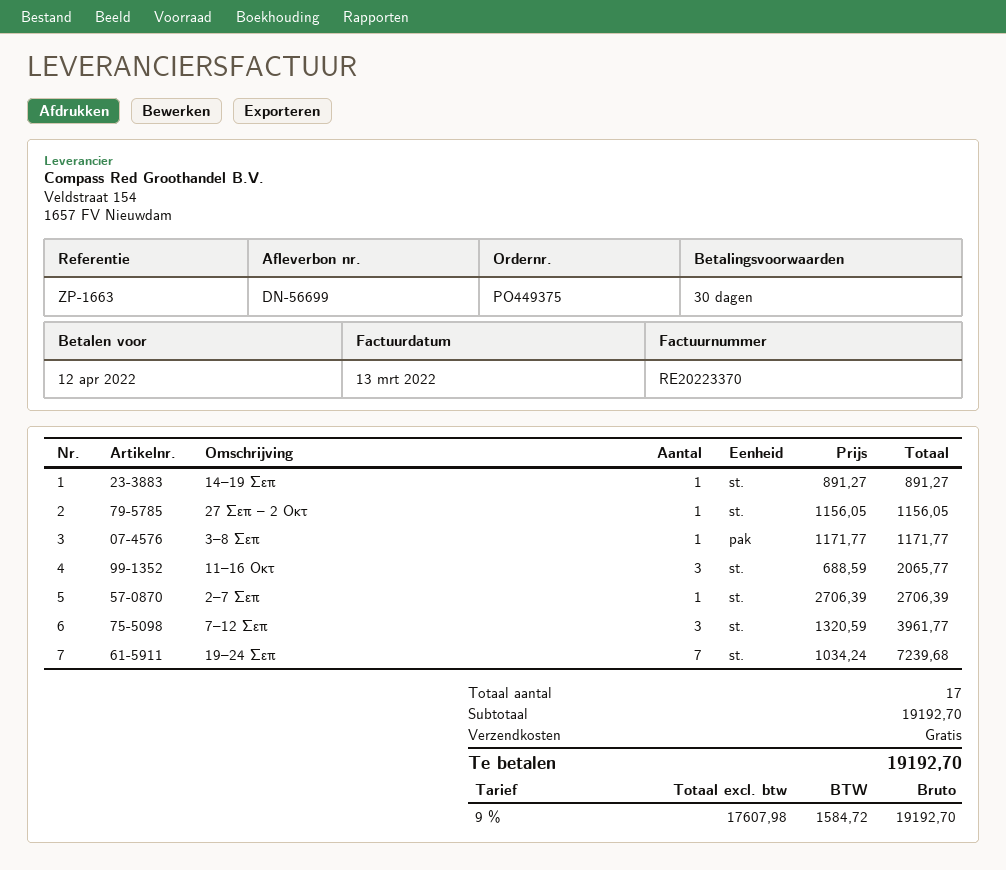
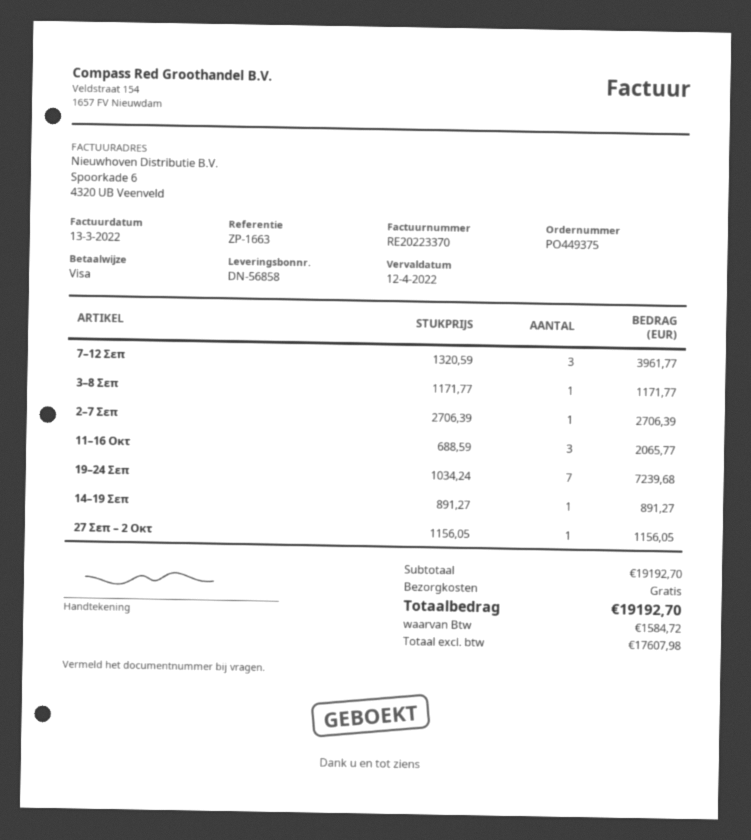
delivery note number: DN-56699 -> DN-56858

